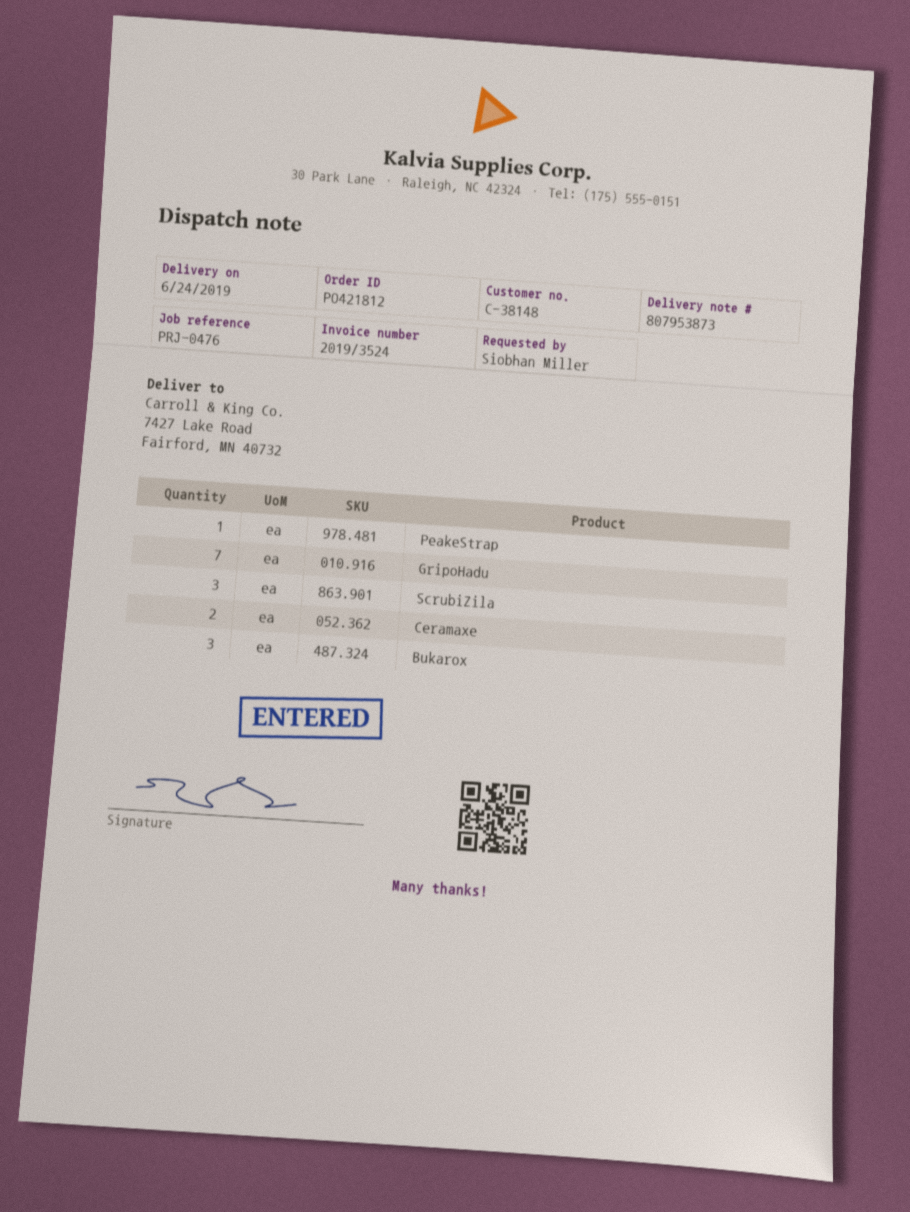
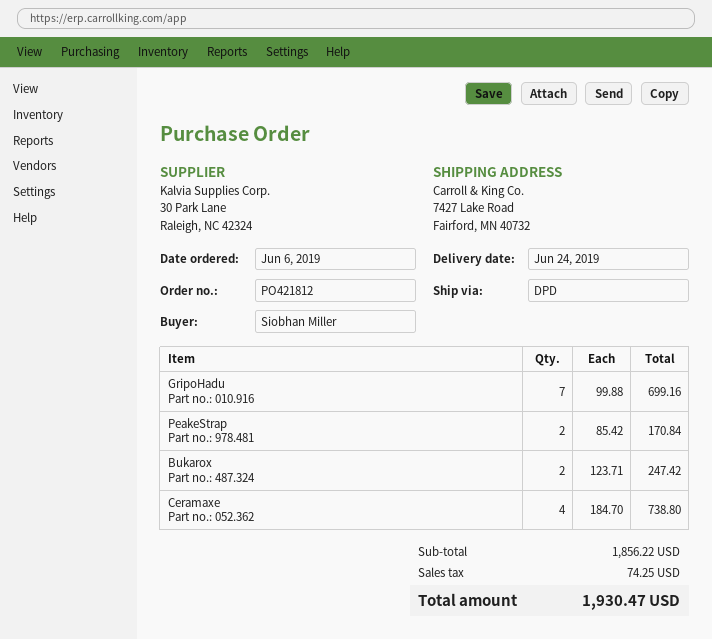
PeakeStrap: 1 -> 2
ScrubiZila: 3 -> none
Ceramaxe: 2 -> 4
Bukarox: 3 -> 2

